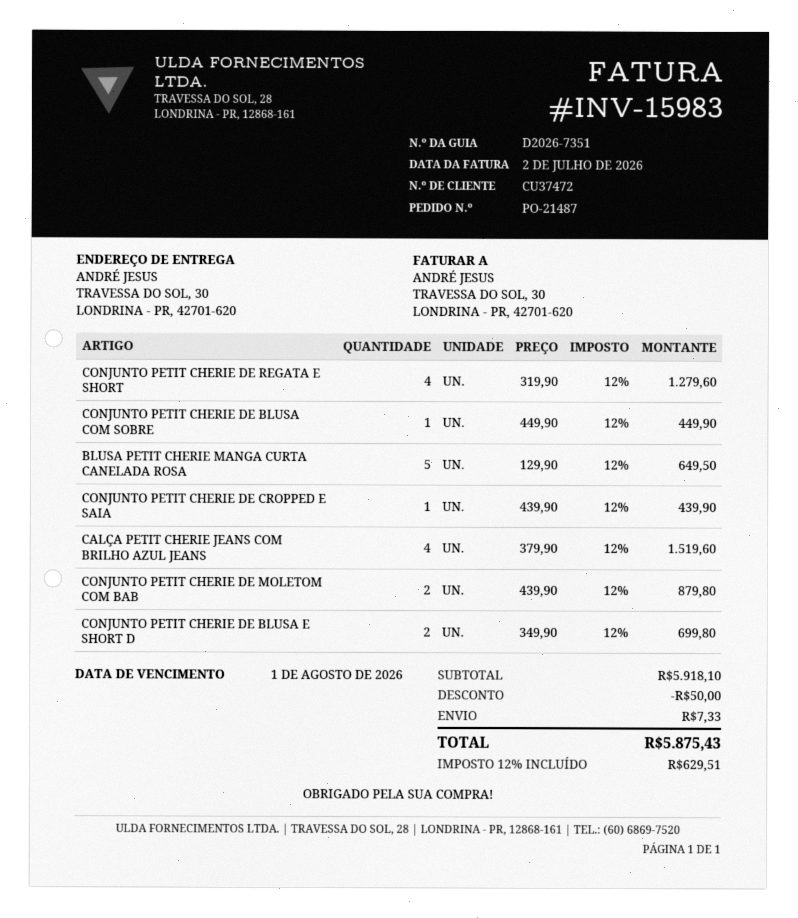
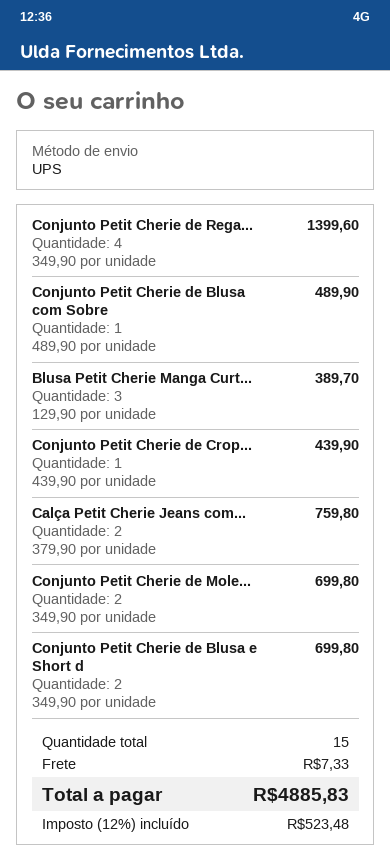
CONJUNTO PETIT CHERIE DE REGATA E SHORT: 4 x 319.90 = 1279.60 -> 4 x 349.90 = 1399.60
CONJUNTO PETIT CHERIE DE BLUSA COM SOBRE: 1 x 449.90 = 449.90 -> 1 x 489.90 = 489.90
BLUSA PETIT CHERIE MANGA CURTA CANELADA ROSA: 5 x 129.90 = 649.50 -> 3 x 129.90 = 389.70
CALÇA PETIT CHERIE JEANS COM BRILHO AZUL JEANS: 4 x 379.90 = 1519.60 -> 2 x 379.90 = 759.80
CONJUNTO PETIT CHERIE DE MOLETOM COM BAB: 2 x 439.90 = 879.80 -> 2 x 349.90 = 699.80
discount: 50.00 -> none
tax: 12% = 629.51 -> 12% = 523.48
total: 5875.43 -> 4885.83

